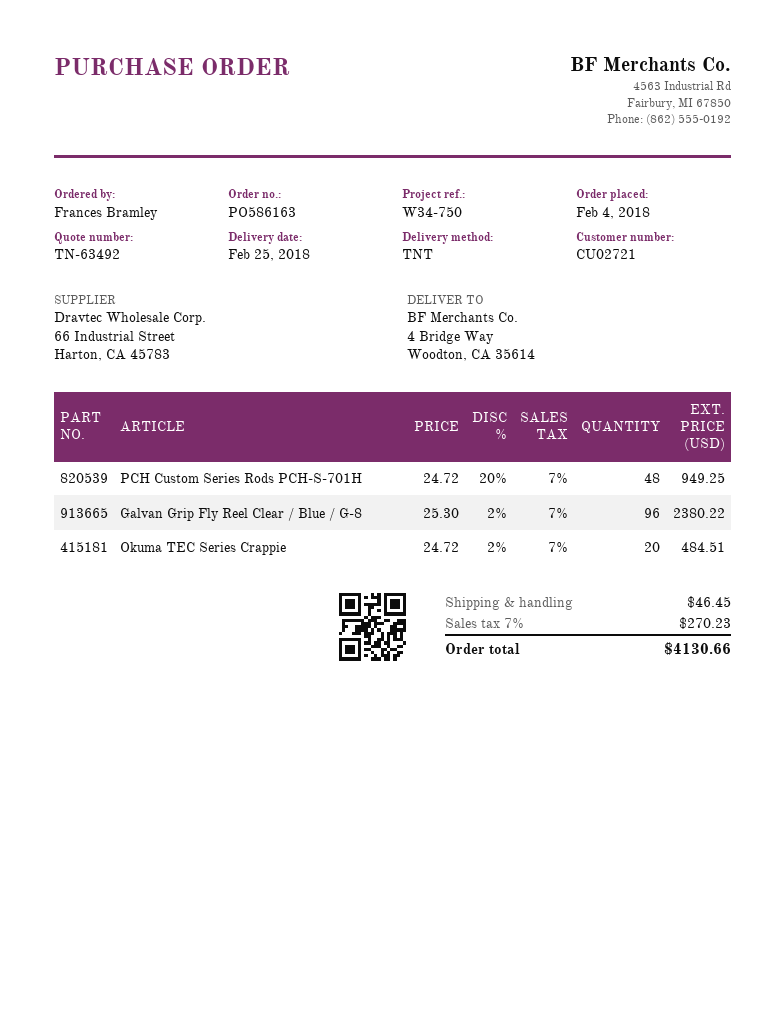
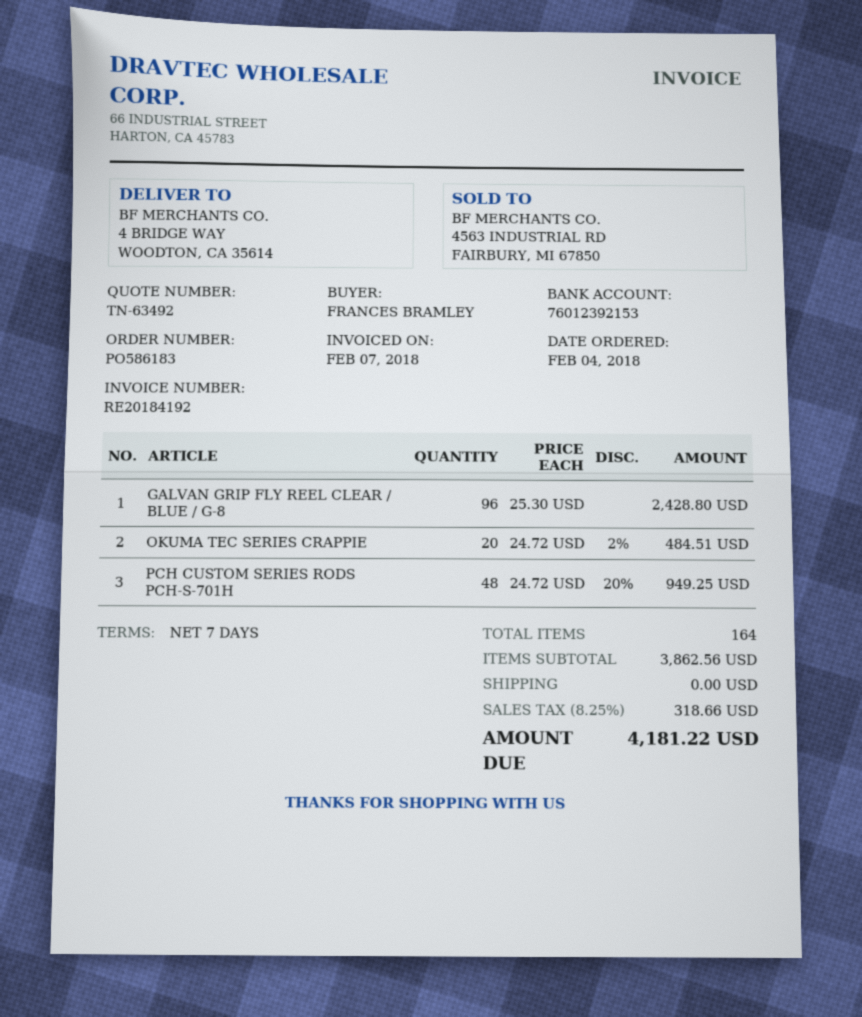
order number: PO586163 -> PO586183
Galvan Grip Fly Reel Clear / Blue / G-8: 96 x 25.30 - 2% = 2380.22 -> 96 x 25.30 = 2428.80
shipping: 46.45 -> 0.00
tax: 7% = 270.23 -> 8.25% = 318.66
total: 4130.66 -> 4181.22

